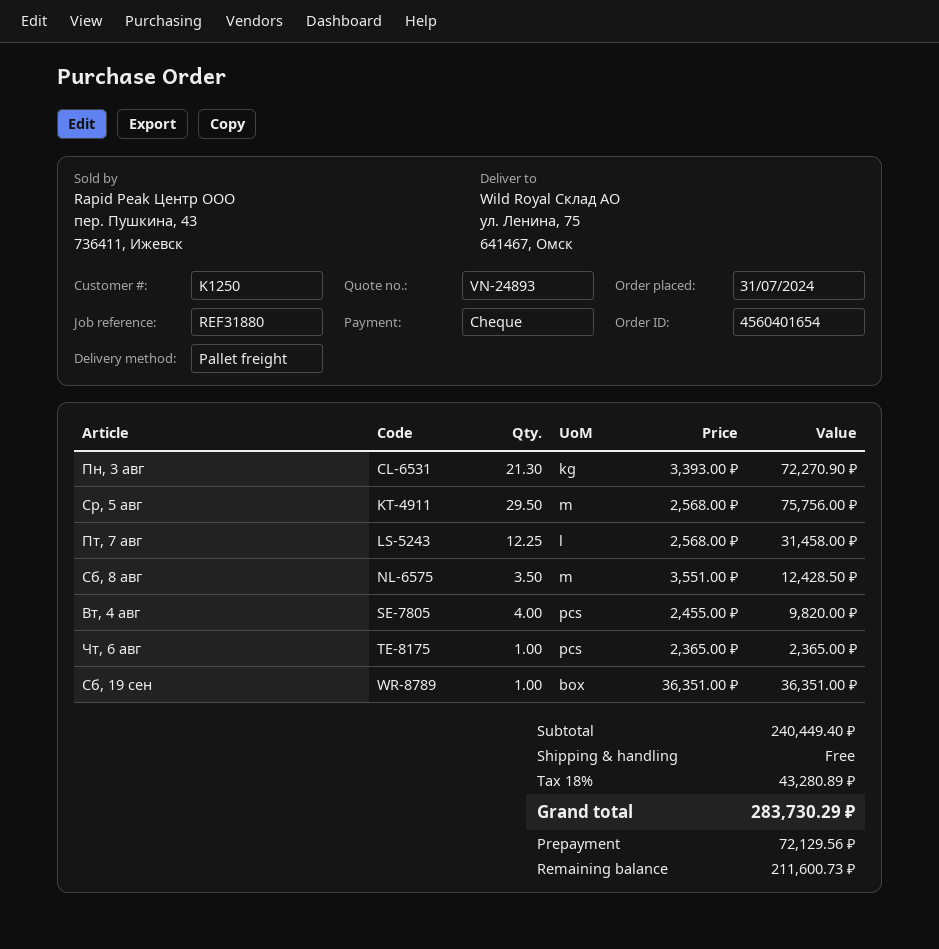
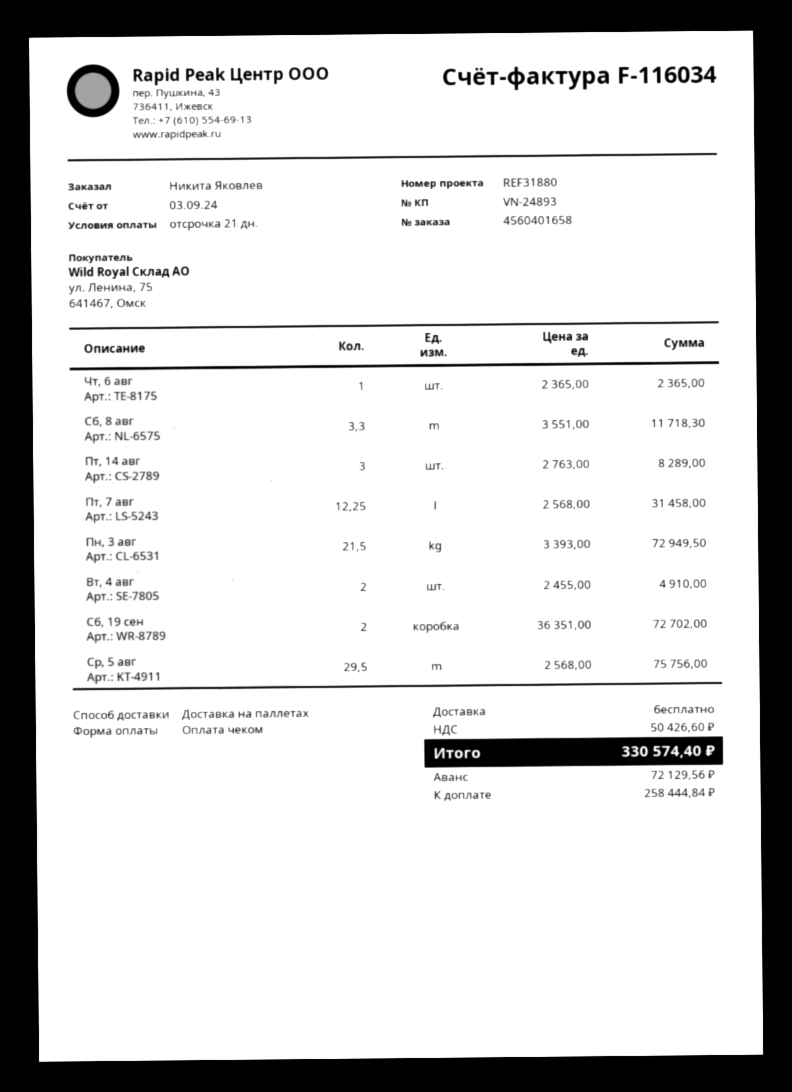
order number: 4560401654 -> 4560401658
Пн, 3 авг: 21.3 x 3393.00 = 72270.90 -> 21.5 x 3393.00 = 72949.50
Сб, 8 авг: 3.5 x 3551.00 = 12428.50 -> 3.3 x 3551.00 = 11718.30
Вт, 4 авг: 4 x 2455.00 = 9820.00 -> 2 x 2455.00 = 4910.00
Сб, 19 сен: 1 x 36351.00 = 36351.00 -> 2 x 36351.00 = 72702.00
Пт, 14 авг: none -> 3 x 2763.00 = 8289.00
tax: 43280.89 -> 50426.60
total: 283730.29 -> 330574.40
balance: 211600.73 -> 258444.84

